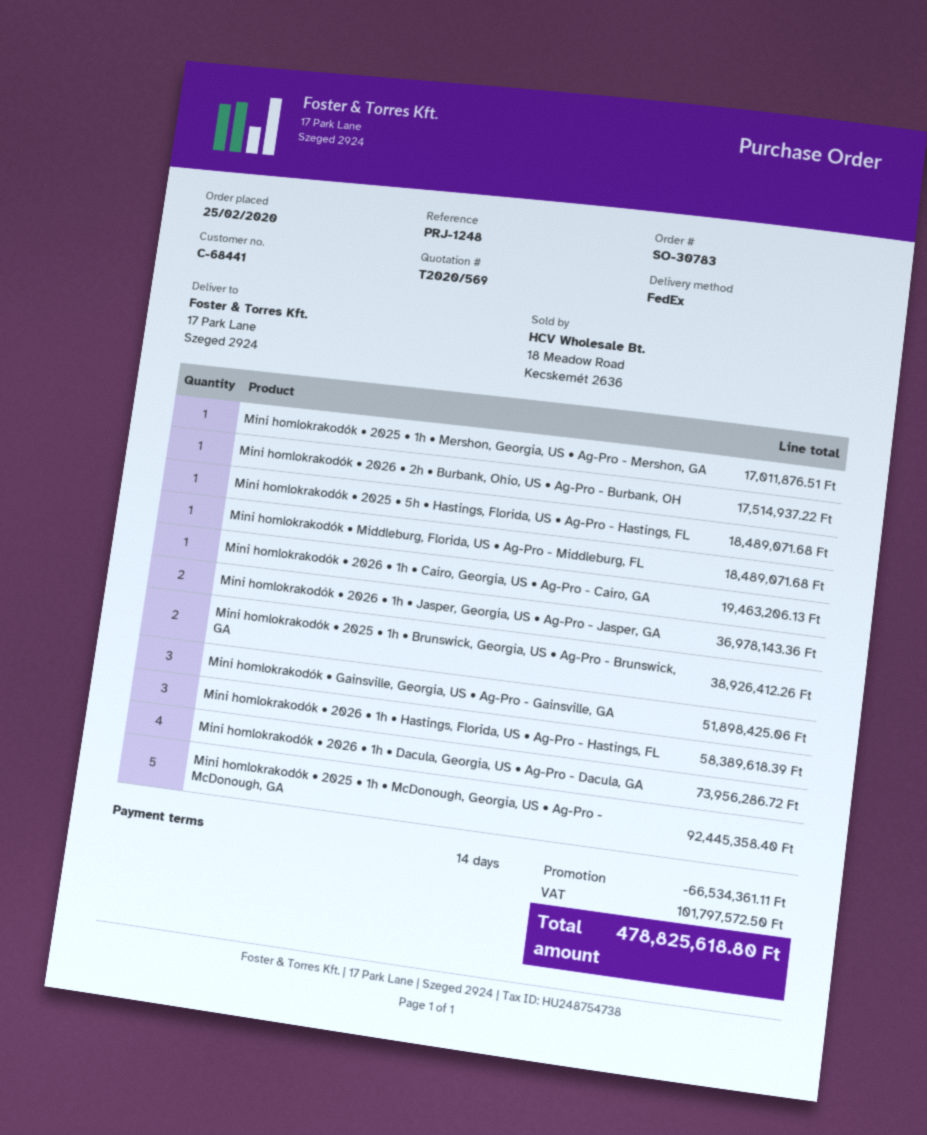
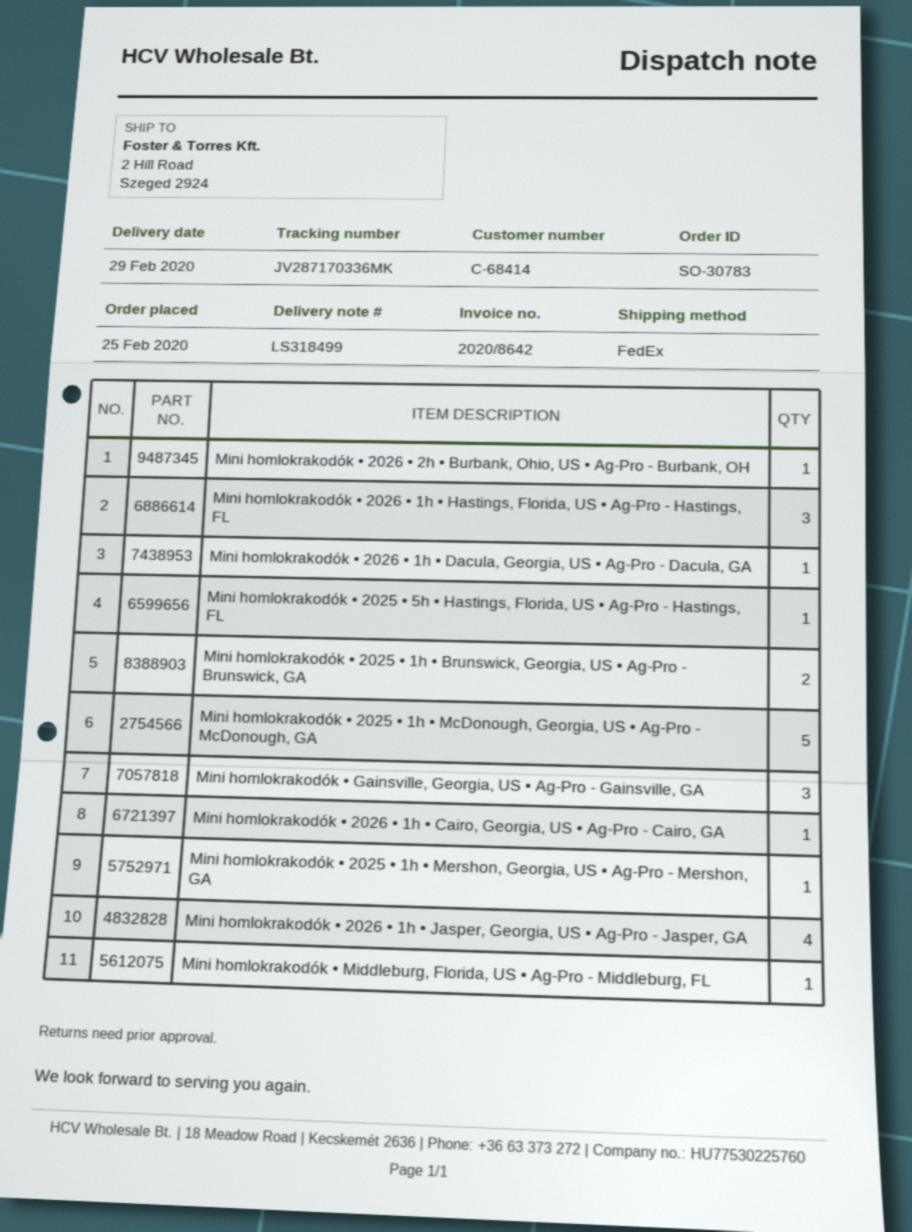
customer number: C-68441 -> C-68414
ship to: 17 Park Lane, Szeged 2924 -> 2 Hill Road, Szeged 2924
Mini homlokrakodók • 2026 • 1h • Jasper, Georgia, US • Ag-Pro - Jasper, GA: 2 -> 4
Mini homlokrakodók • 2026 • 1h • Dacula, Georgia, US • Ag-Pro - Dacula, GA: 4 -> 1

